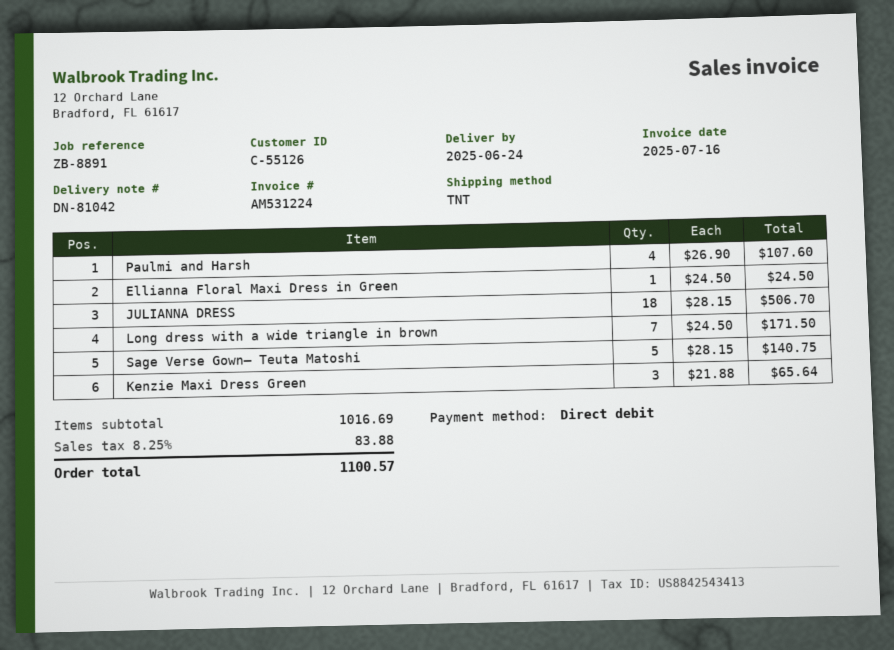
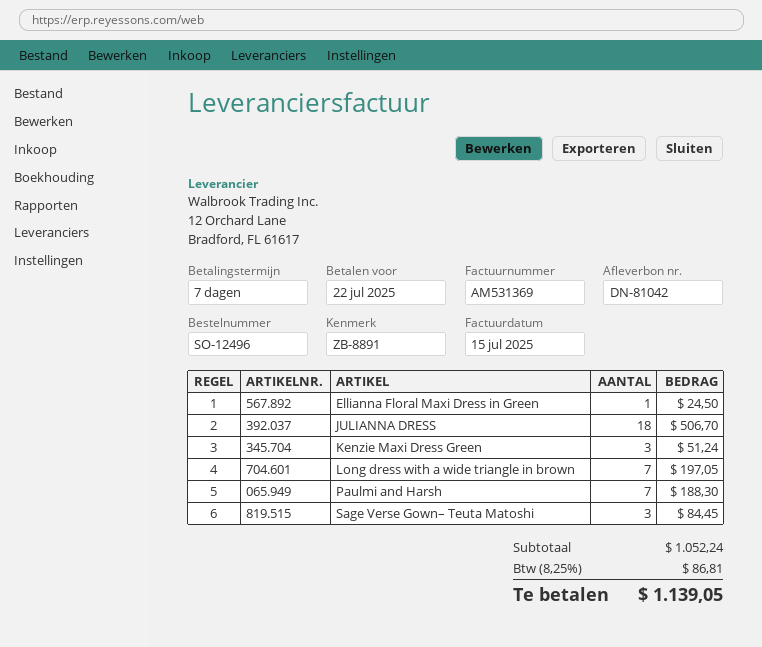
invoice number: AM531224 -> AM531369
invoice date: 2025-07-16 -> 2025-07-15
Paulmi and Harsh: 4 for 107.60 -> 7 for 188.30
Long dress with a wide triangle in brown: 7 for 171.50 -> 7 for 197.05
Sage Verse Gown– Teuta Matoshi: 5 for 140.75 -> 3 for 84.45
Kenzie Maxi Dress Green: 3 for 65.64 -> 3 for 51.24
subtotal: 1016.69 -> 1052.24
tax: 8.25% = 83.88 -> 8.25% = 86.81
total: 1100.57 -> 1139.05

